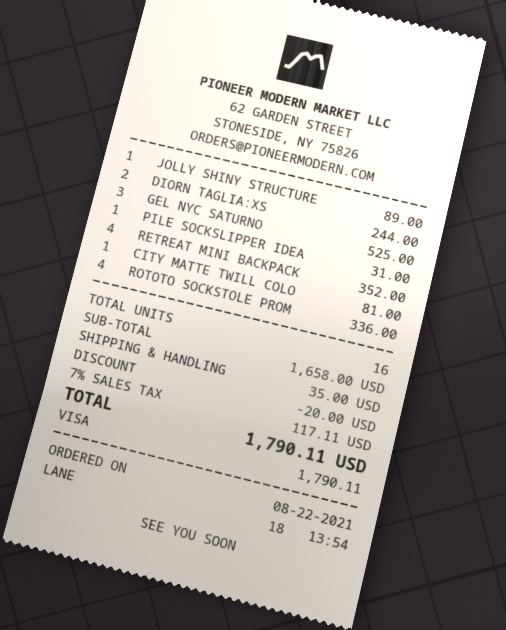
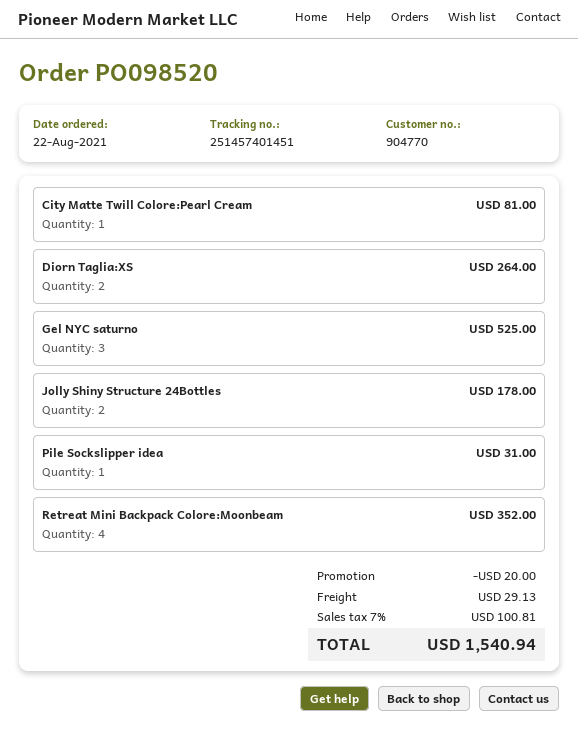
JOLLY SHINY STRUCTURE: 1 for 89.00 -> 2 for 178.00
DIORN TAGLIA:XS: 2 for 244.00 -> 2 for 264.00
ROTOTO SOCKSTOLE PROM: 4 for 336.00 -> none
shipping: 35.00 -> 29.13
tax: 7% = 117.11 -> 7% = 100.81
total: 1790.11 -> 1540.94

